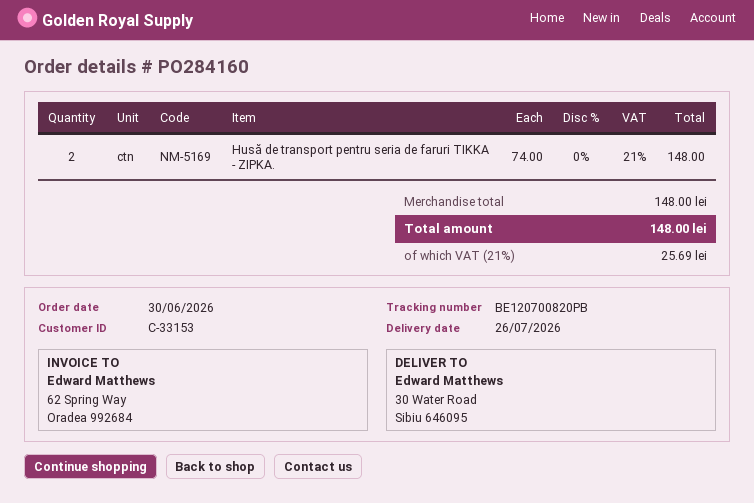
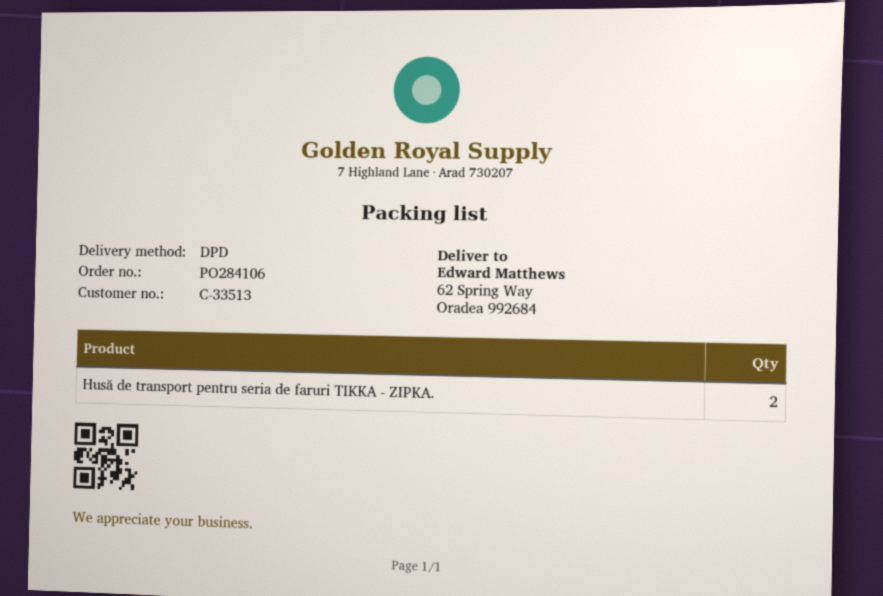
order number: PO284160 -> PO284106
customer number: C-33153 -> C-33513
ship to: 30 Water Road, Sibiu 646095 -> 62 Spring Way, Oradea 992684

